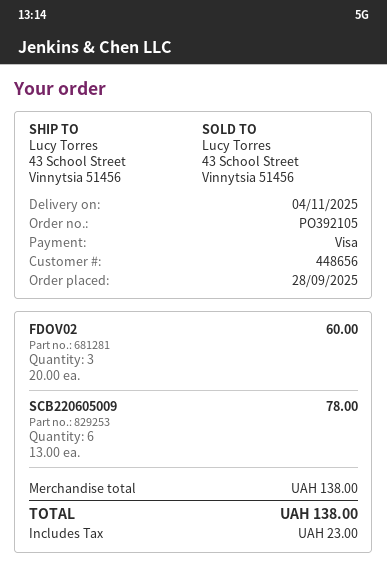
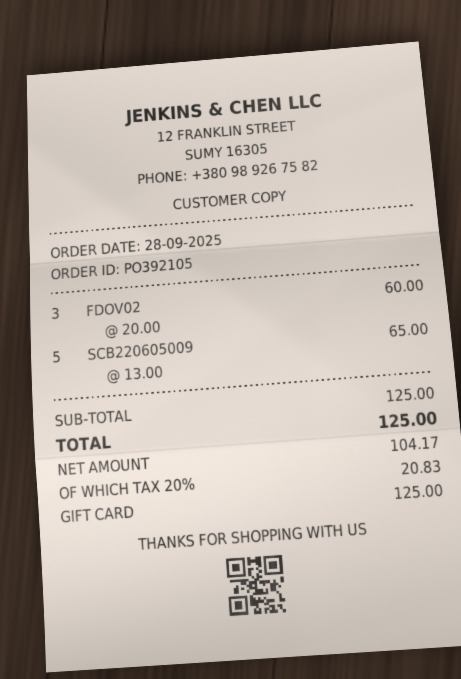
payment method: Visa -> gift card
SCB220605009: 6 x 13.00 = 78.00 -> 5 x 13.00 = 65.00
subtotal: 138.00 -> 125.00
tax: 23.00 -> 20.83
total: 138.00 -> 125.00

